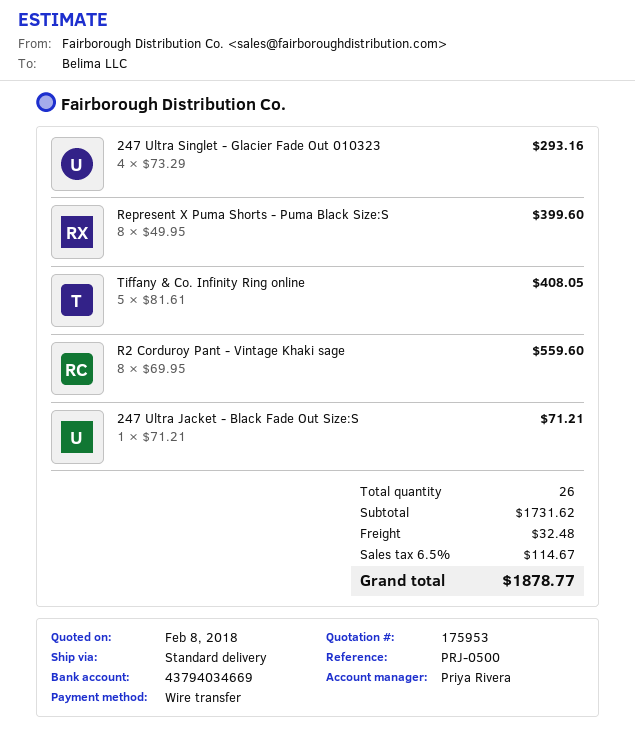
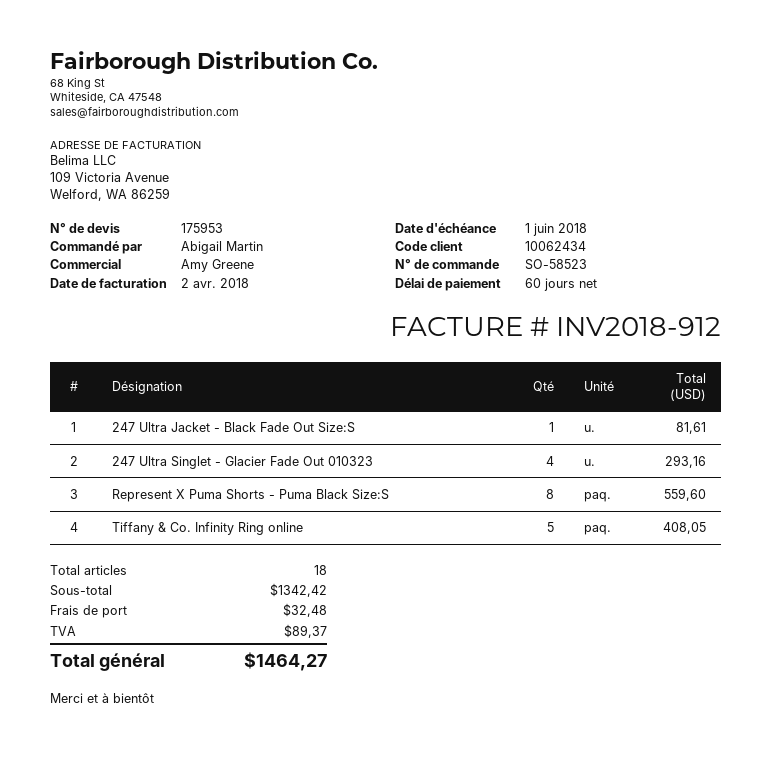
sales rep: Priya Rivera -> Amy Greene
Represent X Puma Shorts - Puma Black Size:S: 8 for 399.60 -> 8 for 559.60
R2 Corduroy Pant - Vintage Khaki sage: 8 for 559.60 -> none
247 Ultra Jacket - Black Fade Out Size:S: 1 for 71.21 -> 1 for 81.61
total quantity: 26 -> 18
subtotal: 1731.62 -> 1342.42
tax: 114.67 -> 89.37
total: 1878.77 -> 1464.27

